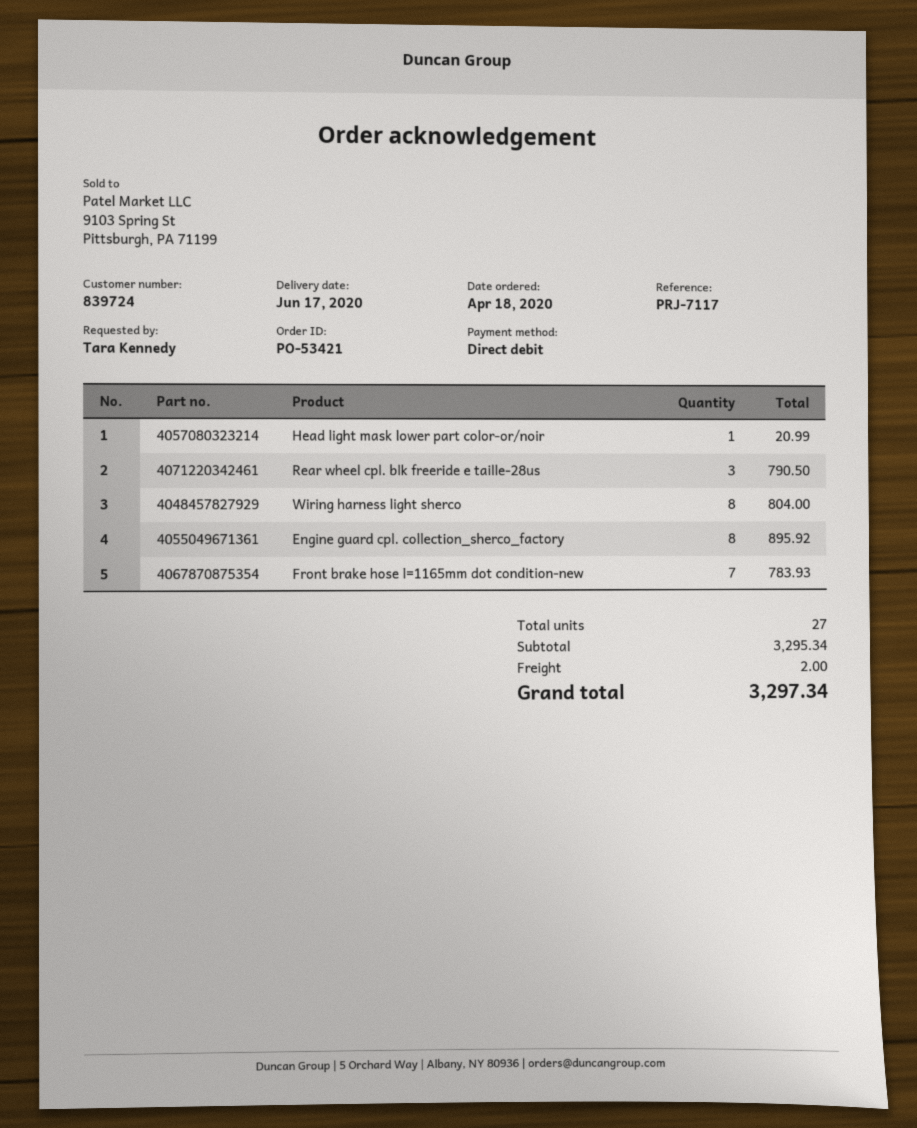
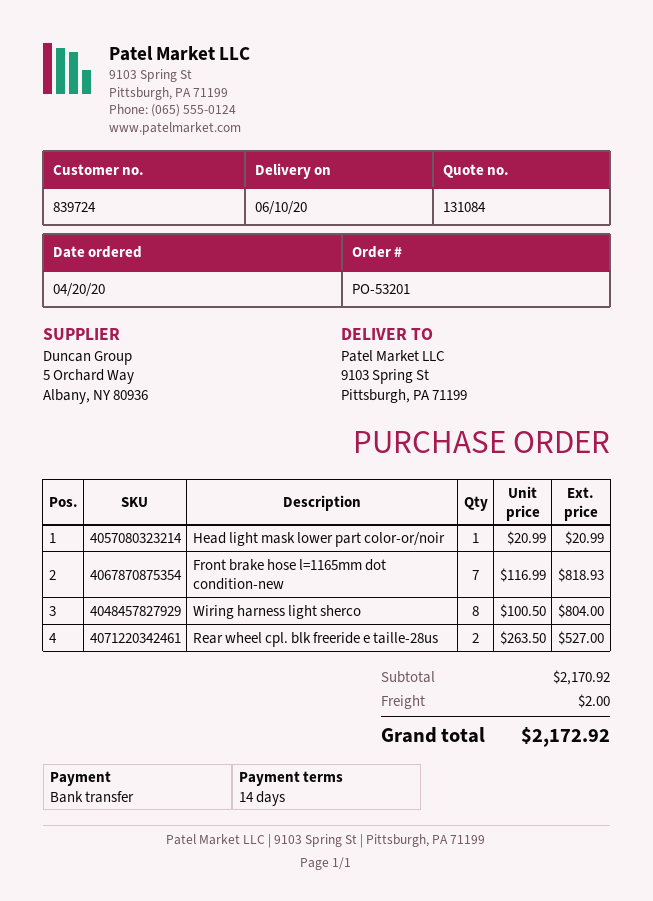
order number: PO-53421 -> PO-53201
order date: 2020-04-18 -> 2020-04-20
delivery date: 2020-06-17 -> 2020-06-10
payment method: direct debit -> bank transfer
Rear wheel cpl. blk freeride e taille-28us: 3 for 790.50 -> 2 for 527.00
Engine guard cpl. collection_sherco_factory: 8 for 895.92 -> none
Front brake hose l=1165mm dot condition-new: 7 for 783.93 -> 7 for 818.93
subtotal: 3295.34 -> 2170.92
total: 3297.34 -> 2172.92

